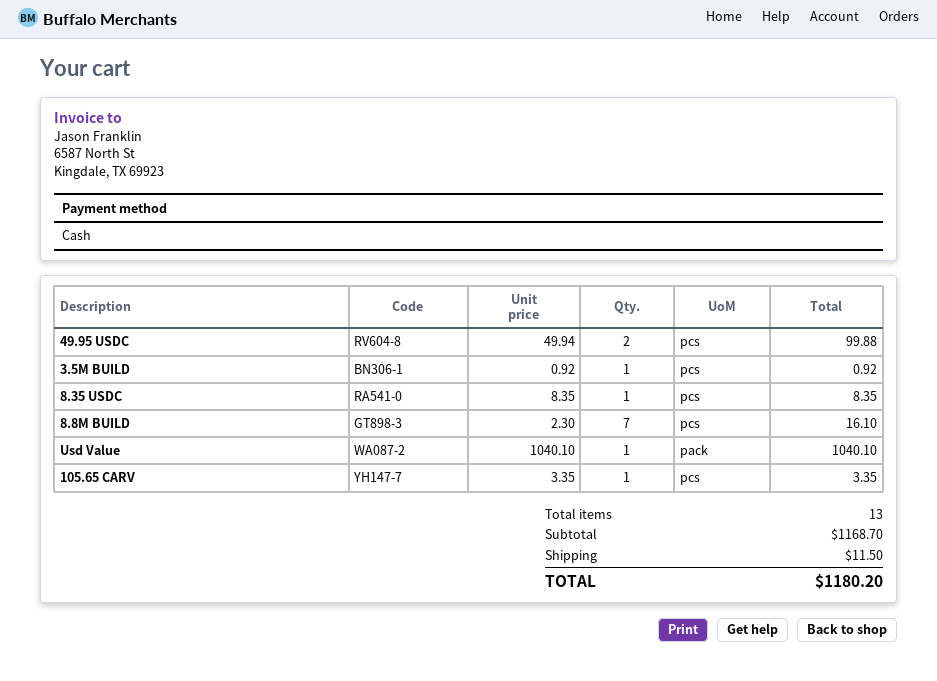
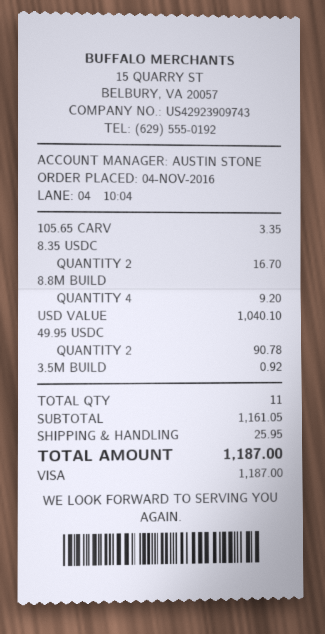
payment method: cash -> Visa
49.95 USDC: 2 for 99.88 -> 2 for 90.78
8.35 USDC: 1 for 8.35 -> 2 for 16.70
8.8M BUILD: 7 for 16.10 -> 4 for 9.20
total quantity: 13 -> 11
subtotal: 1168.70 -> 1161.05
shipping: 11.50 -> 25.95
total: 1180.20 -> 1187.00

